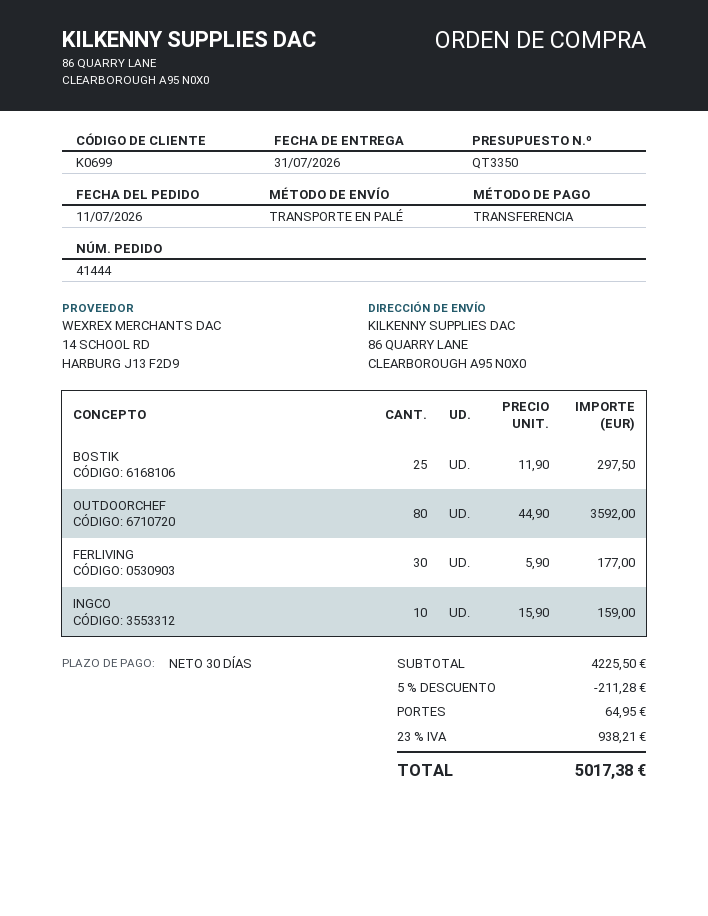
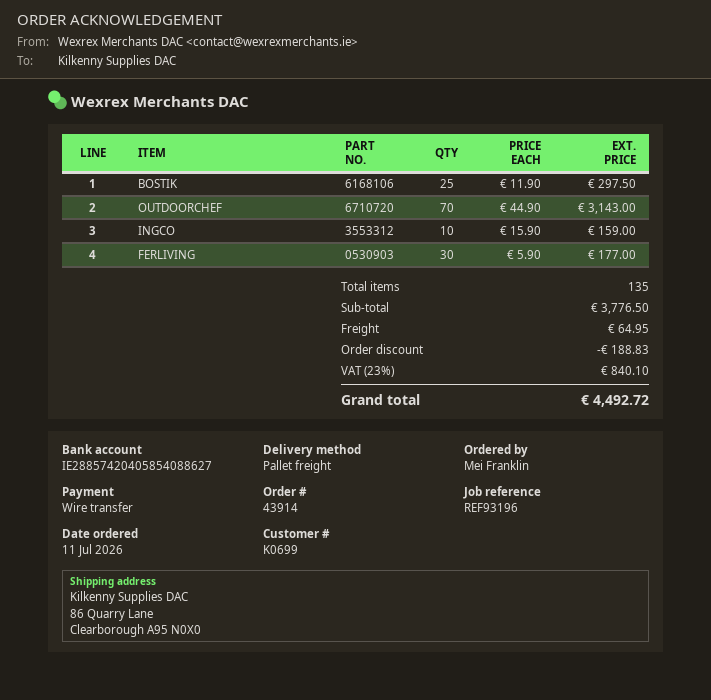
order number: 41444 -> 43914
OUTDOORCHEF: 80 x 44.90 = 3592.00 -> 70 x 44.90 = 3143.00
subtotal: 4225.50 -> 3776.50
discount: 211.28 -> 188.83
tax: 23% = 938.21 -> 23% = 840.10
total: 5017.38 -> 4492.72

